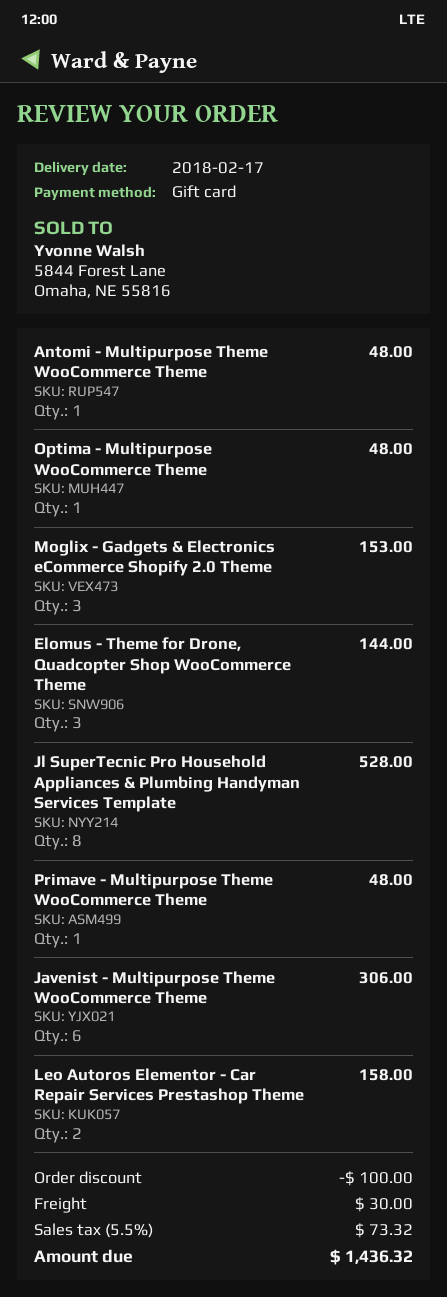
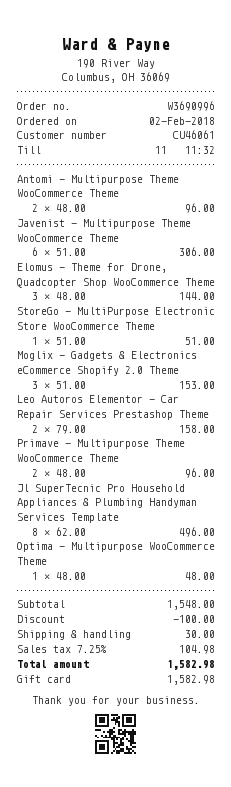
Antomi - Multipurpose Theme WooCommerce Theme: 1 for 48.00 -> 2 for 96.00
Jl SuperTecnic Pro Household Appliances & Plumbing Handyman Services Template: 8 for 528.00 -> 8 for 496.00
Primave - Multipurpose Theme WooCommerce Theme: 1 for 48.00 -> 2 for 96.00
StoreGo - MultiPurpose Electronic Store WooCommerce Theme: none -> 1 for 51.00
tax: 5.5% = 73.32 -> 7.25% = 104.98
total: 1436.32 -> 1582.98

